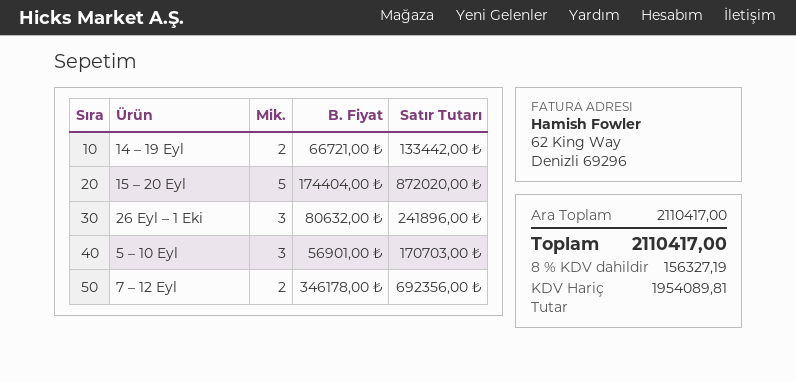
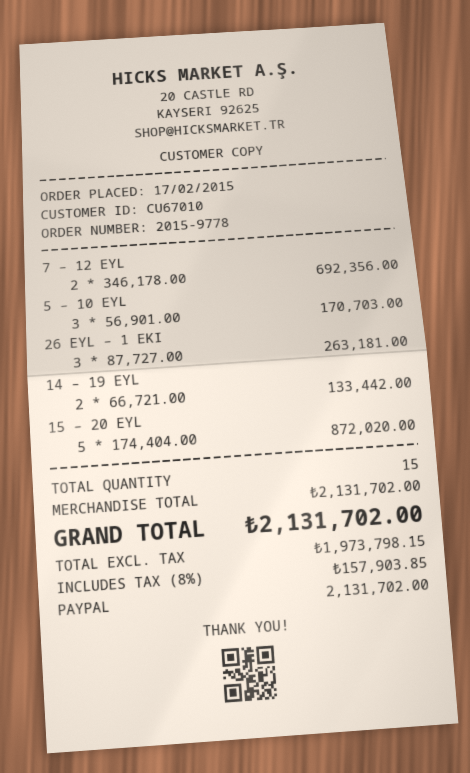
26 Eyl – 1 Eki: 3 x 80632.00 = 241896.00 -> 3 x 87727.00 = 263181.00
subtotal: 2110417.00 -> 2131702.00
net: 1954089.81 -> 1973798.15
tax: 8% = 156327.19 -> 8% = 157903.85
total: 2110417.00 -> 2131702.00

